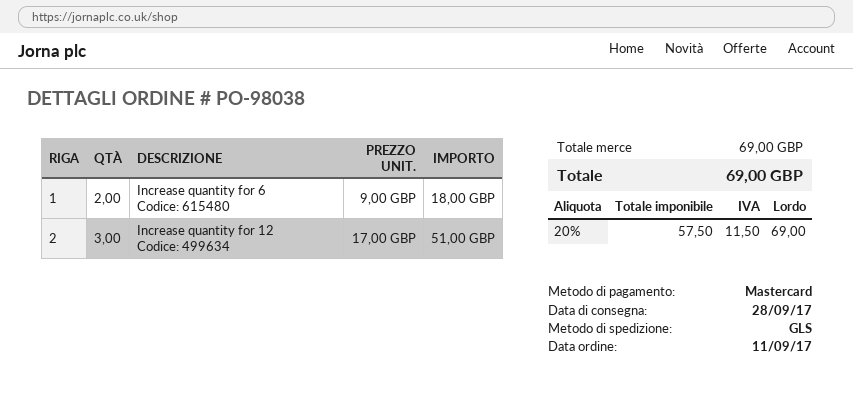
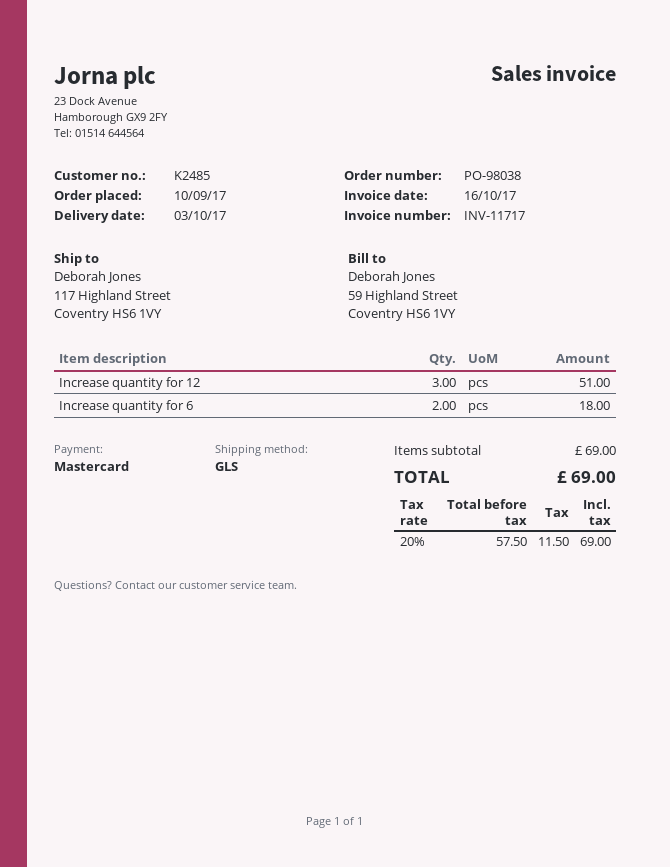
order date: 2017-09-11 -> 2017-09-10
delivery date: 2017-09-28 -> 2017-10-03

